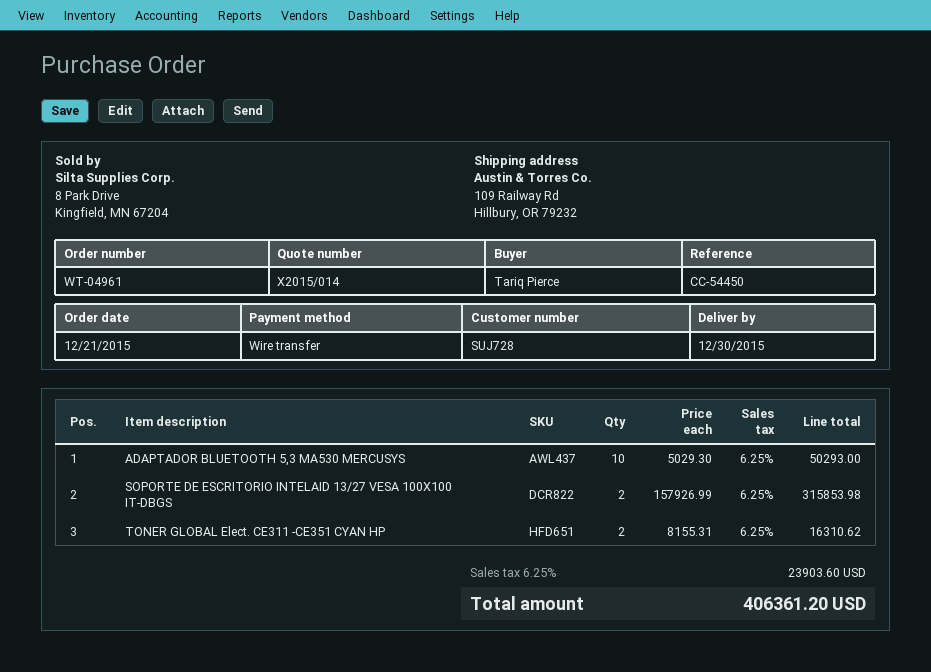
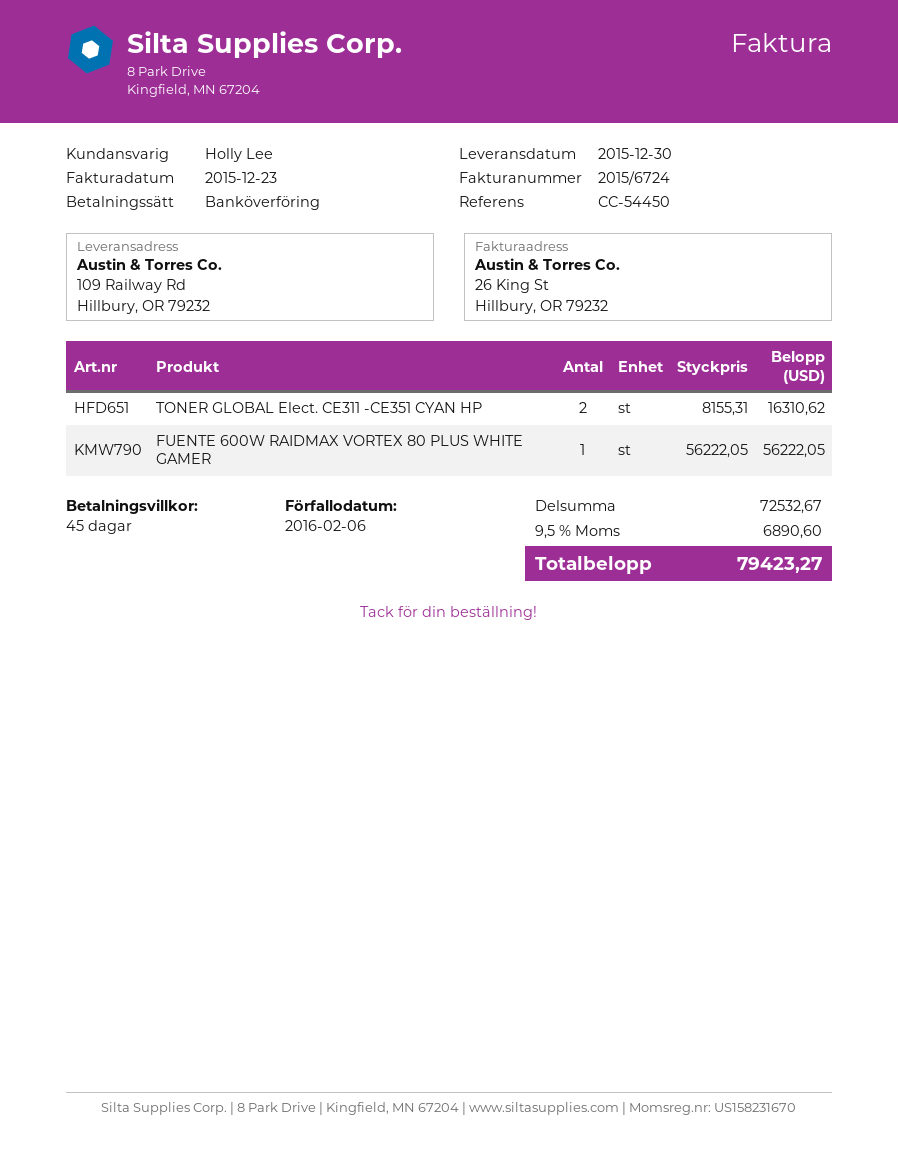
ADAPTADOR BLUETOOTH 5,3 MA530 MERCUSYS: 10 x 5029.30 = 50293.00 -> none
SOPORTE DE ESCRITORIO INTELAID 13/27 VESA 100X100 IT-DBGS: 2 x 157926.99 = 315853.98 -> none
FUENTE 600W RAIDMAX VORTEX 80 PLUS WHITE GAMER: none -> 1 x 56222.05 = 56222.05
tax: 6.25% = 23903.60 -> 9.5% = 6890.60
total: 406361.20 -> 79423.27

